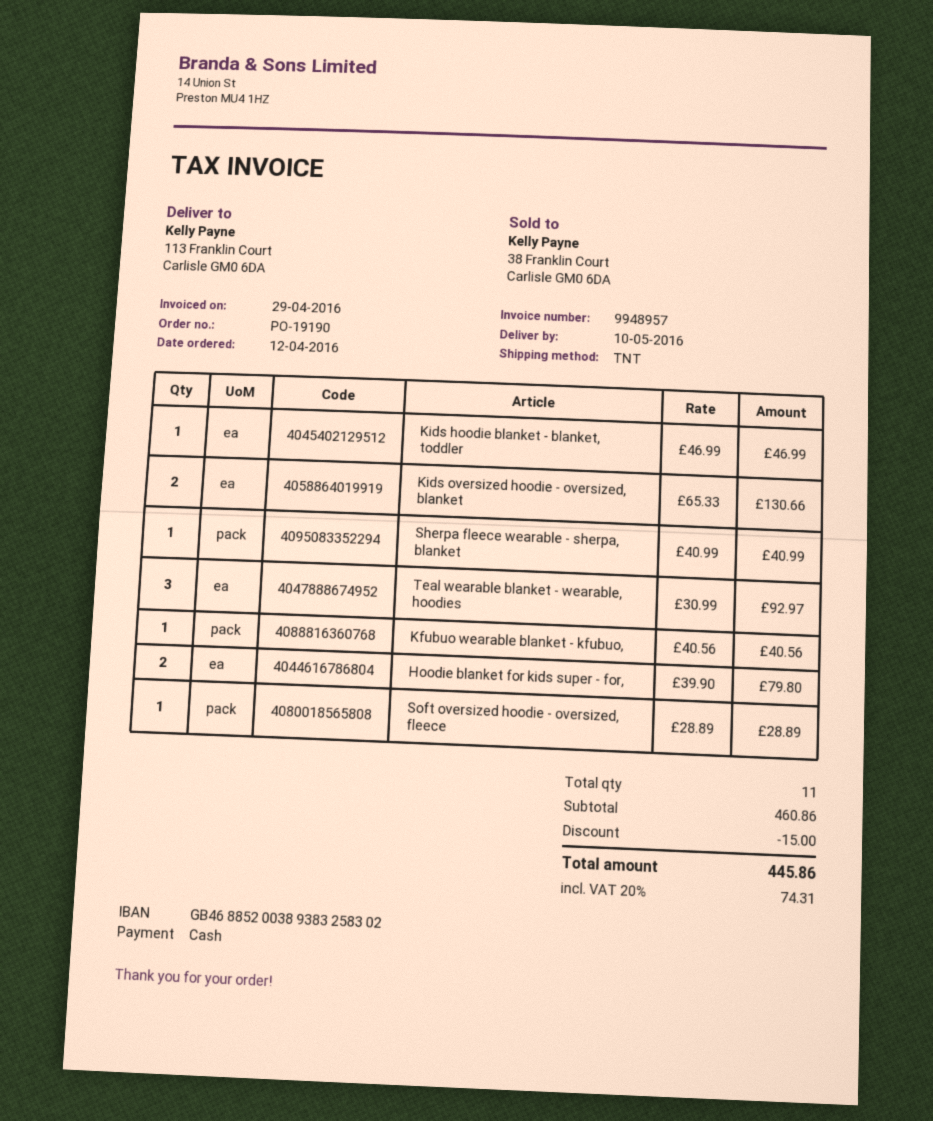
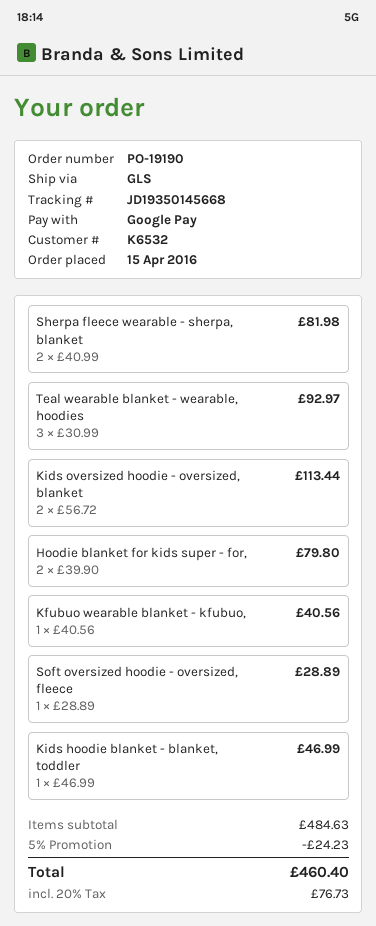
order date: 2016-04-12 -> 2016-04-15
payment method: cash -> Google Pay
shipping method: TNT -> GLS
Kids oversized hoodie - oversized, blanket: 2 x 65.33 = 130.66 -> 2 x 56.72 = 113.44
Sherpa fleece wearable - sherpa, blanket: 1 x 40.99 = 40.99 -> 2 x 40.99 = 81.98
subtotal: 460.86 -> 484.63
discount: 15.00 -> 24.23
tax: 20% = 74.31 -> 20% = 76.73
total: 445.86 -> 460.40

